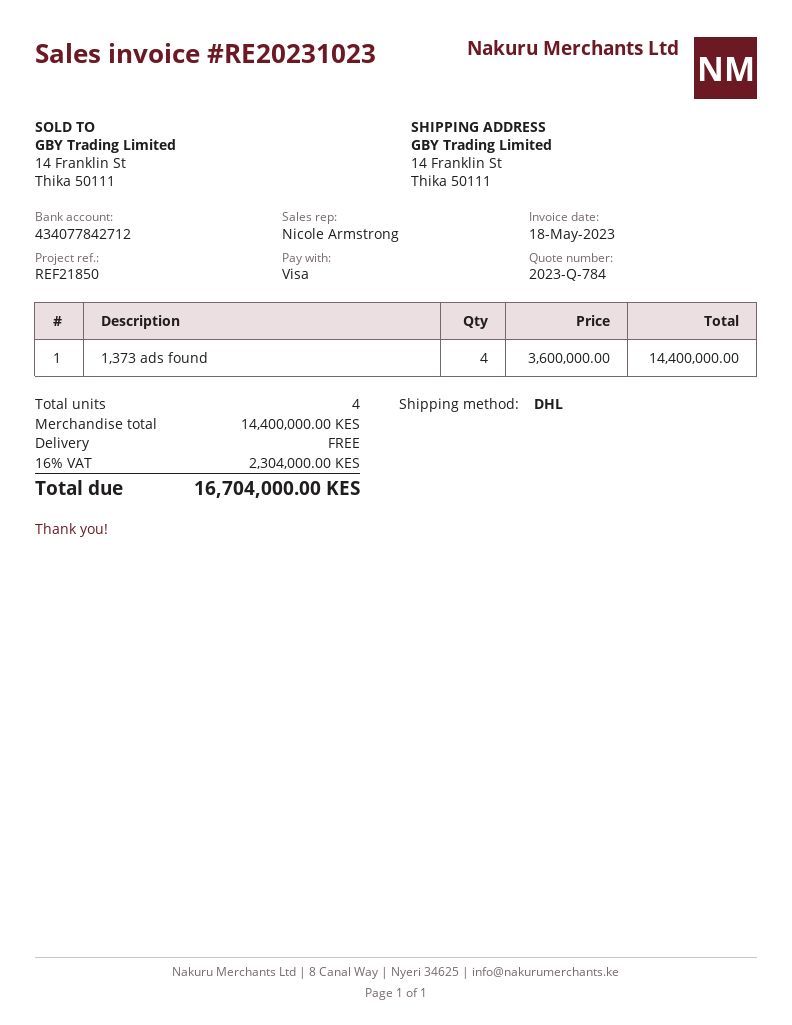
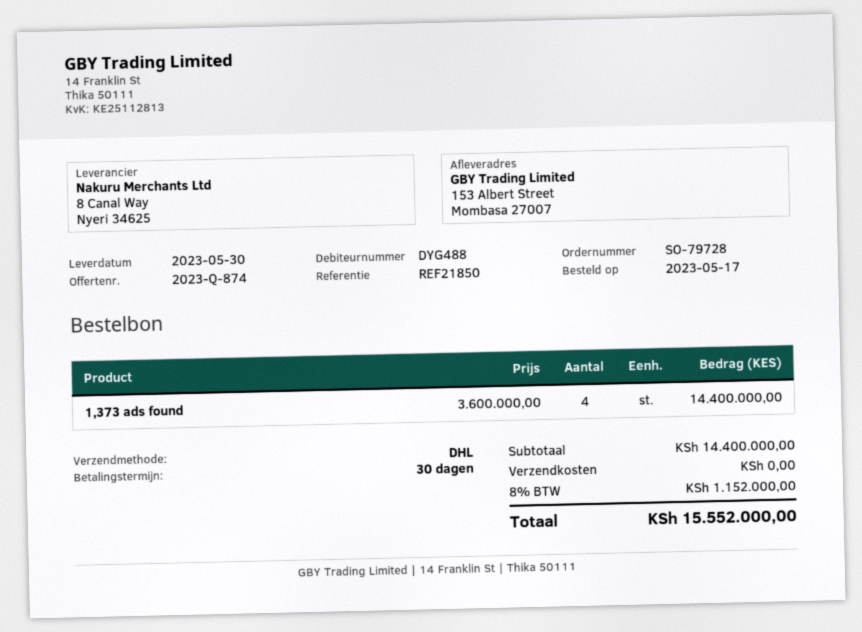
quote number: 2023-Q-784 -> 2023-Q-874
ship to: 14 Franklin St, Thika 50111 -> 153 Albert Street, Mombasa 27007
tax: 16% = 2304000.00 -> 8% = 1152000.00
total: 16704000.00 -> 15552000.00

